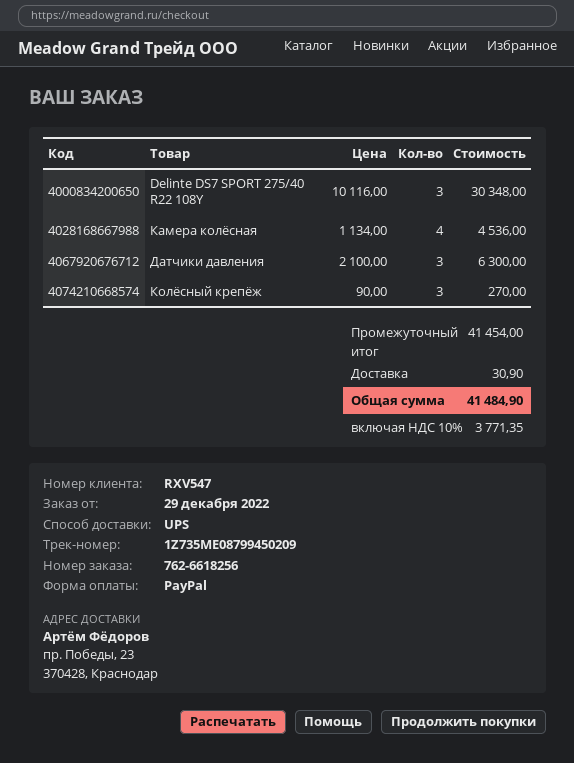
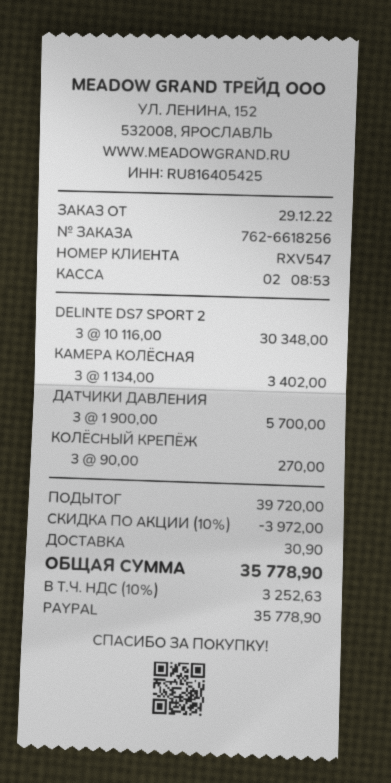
Камера колёсная: 4 x 1134.00 = 4536.00 -> 3 x 1134.00 = 3402.00
Датчики давления: 3 x 2100.00 = 6300.00 -> 3 x 1900.00 = 5700.00
subtotal: 41454.00 -> 39720.00
discount: none -> 10% = 3972.00
tax: 10% = 3771.35 -> 10% = 3252.63
total: 41484.90 -> 35778.90

